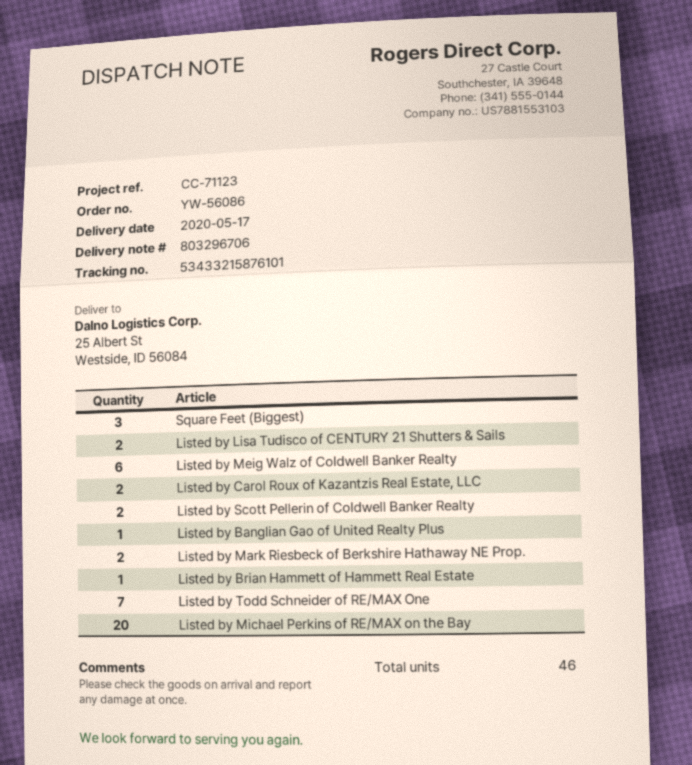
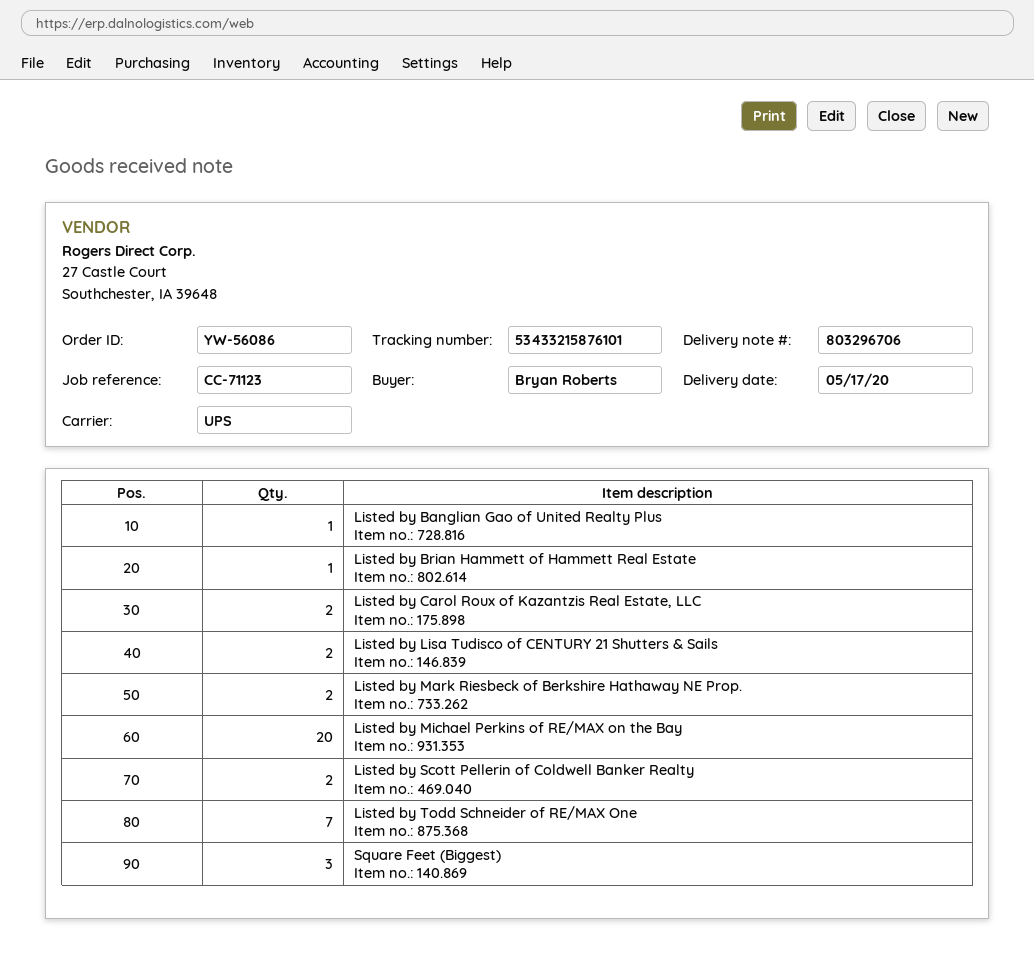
Listed by Meig Walz of Coldwell Banker Realty: 6 -> none

